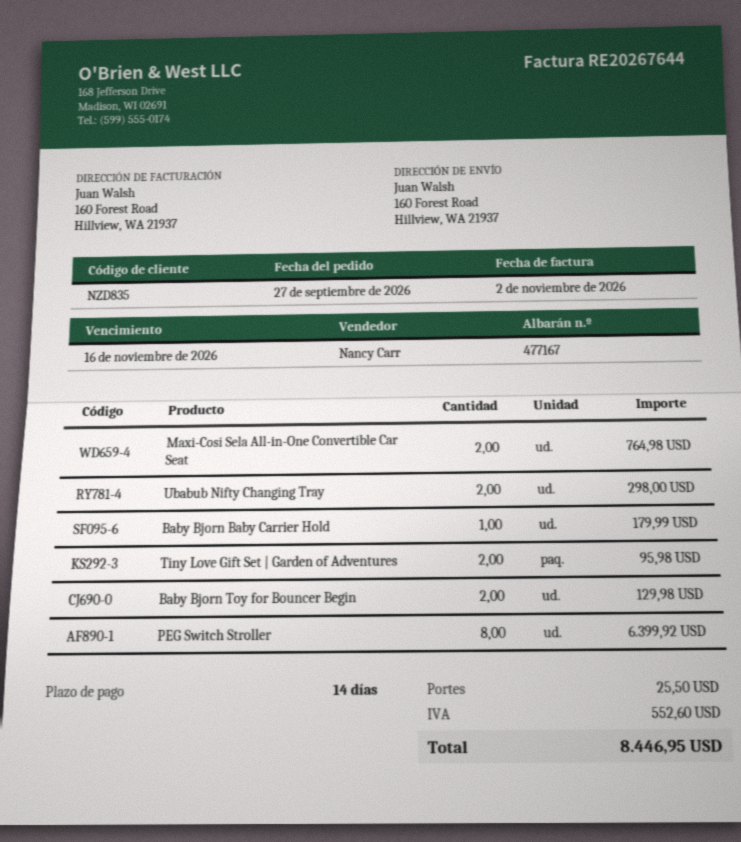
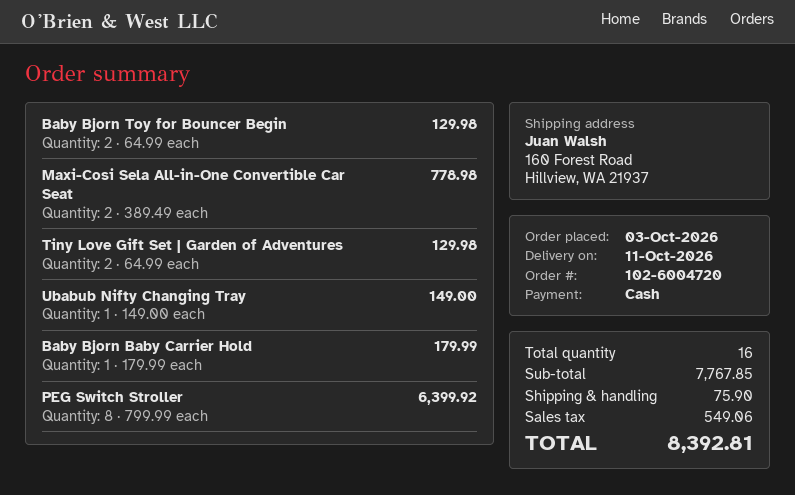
order date: 2026-09-27 -> 2026-10-03
Maxi-Cosi Sela All-in-One Convertible Car Seat: 2 for 764.98 -> 2 for 778.98
Ubabub Nifty Changing Tray: 2 for 298.00 -> 1 for 149.00
Tiny Love Gift Set | Garden of Adventures: 2 for 95.98 -> 2 for 129.98
shipping: 25.50 -> 75.90
tax: 552.60 -> 549.06
total: 8446.95 -> 8392.81

